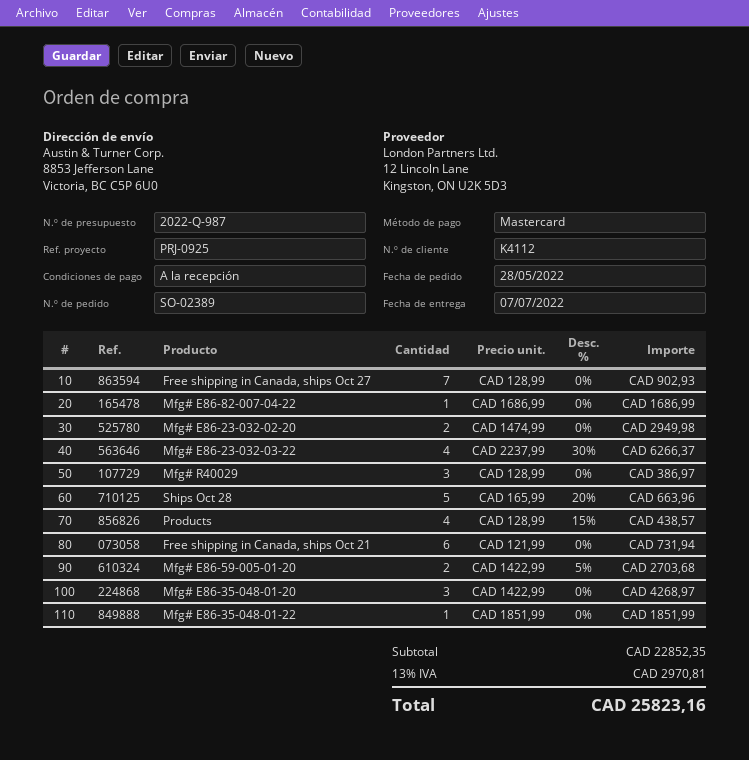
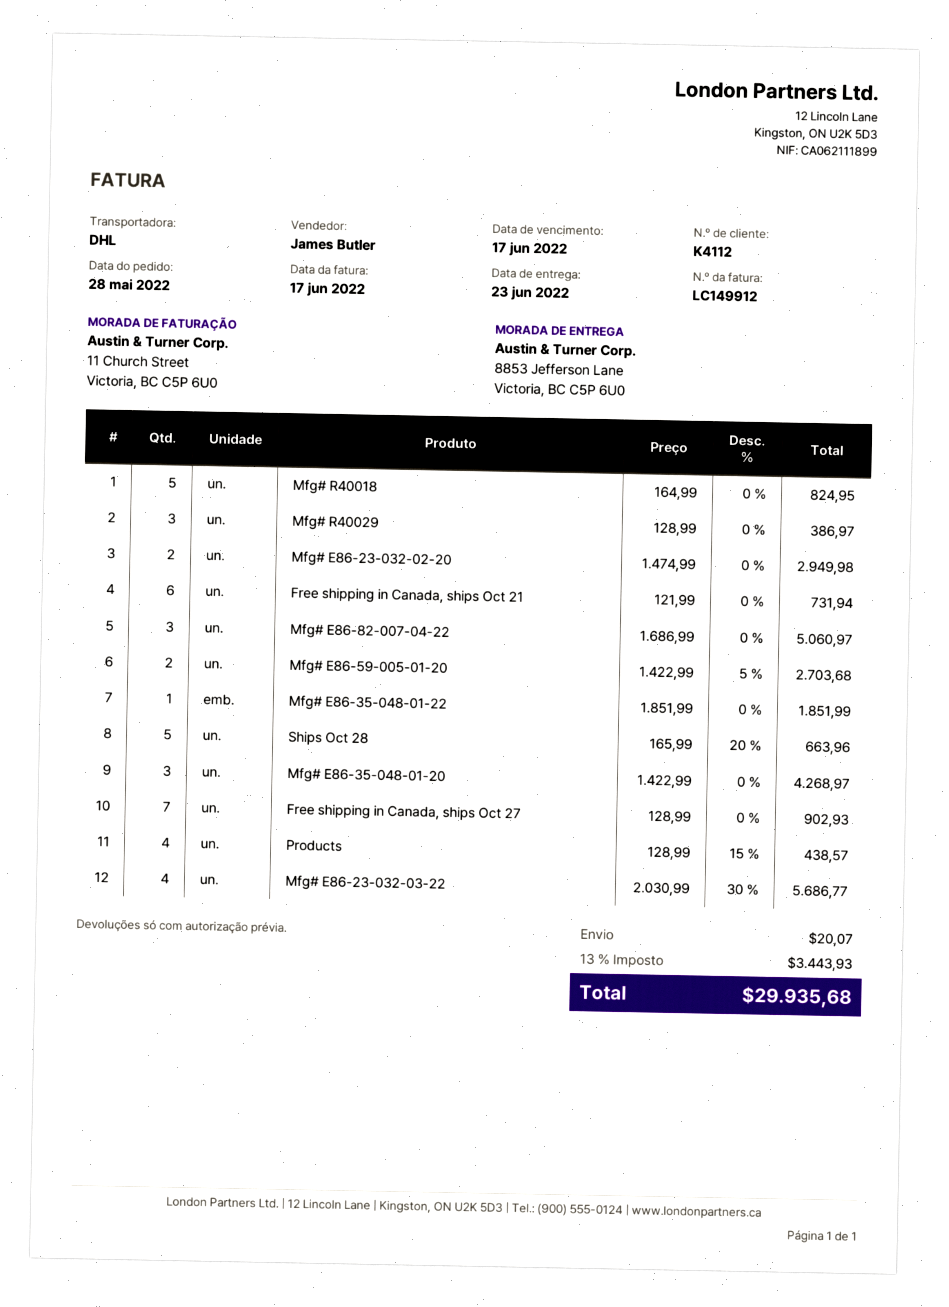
delivery date: 2022-07-07 -> 2022-06-23
Mfg# E86-82-007-04-22: 1 x 1686.99 = 1686.99 -> 3 x 1686.99 = 5060.97
Mfg# E86-23-032-03-22: 4 x 2237.99 - 30% = 6266.37 -> 4 x 2030.99 - 30% = 5686.77
Mfg# R40018: none -> 5 x 164.99 = 824.95
shipping: none -> 20.07
tax: 13% = 2970.81 -> 13% = 3443.93
total: 25823.16 -> 29935.68

